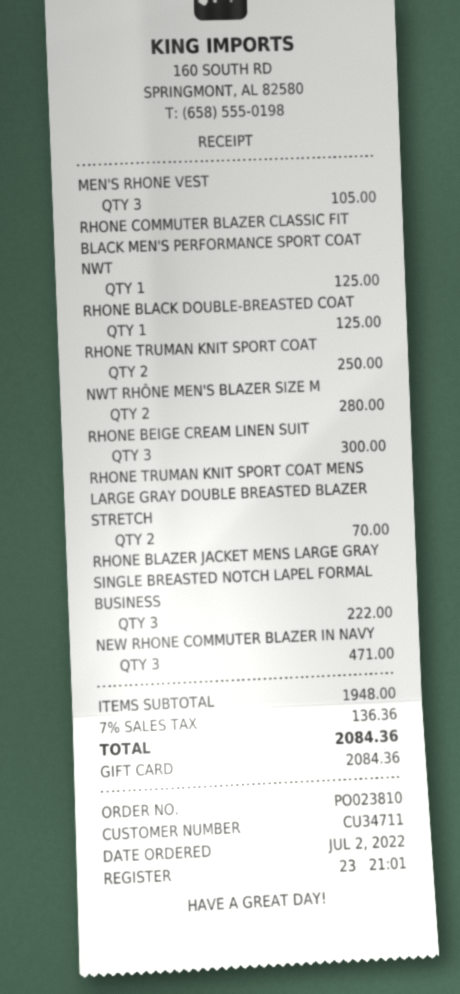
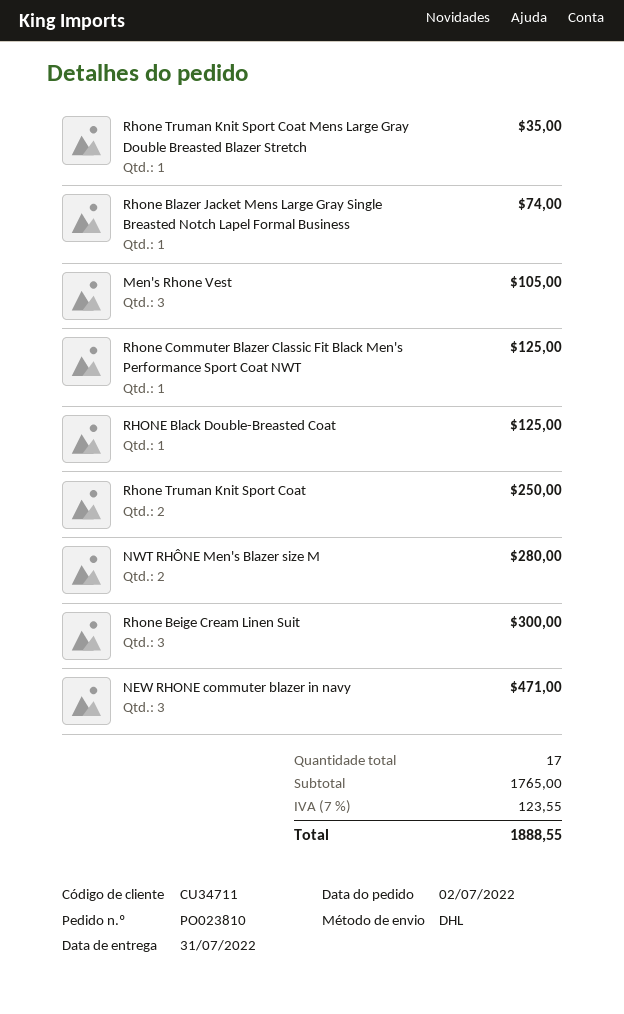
RHONE TRUMAN KNIT SPORT COAT MENS LARGE GRAY DOUBLE BREASTED BLAZER STRETCH: 2 for 70.00 -> 1 for 35.00
RHONE BLAZER JACKET MENS LARGE GRAY SINGLE BREASTED NOTCH LAPEL FORMAL BUSINESS: 3 for 222.00 -> 1 for 74.00
subtotal: 1948.00 -> 1765.00
tax: 7% = 136.36 -> 7% = 123.55
total: 2084.36 -> 1888.55

